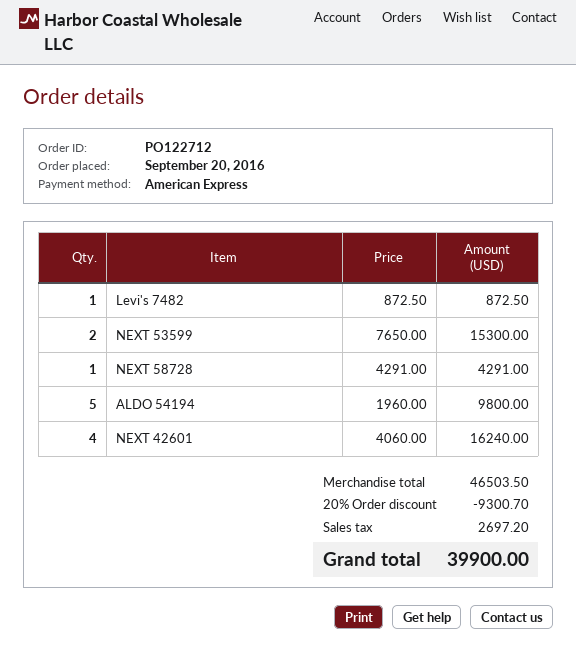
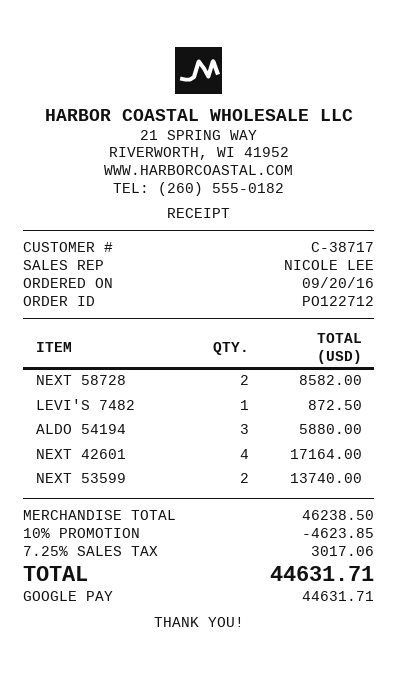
payment method: American Express -> Google Pay
NEXT 53599: 2 for 15300.00 -> 2 for 13740.00
NEXT 58728: 1 for 4291.00 -> 2 for 8582.00
ALDO 54194: 5 for 9800.00 -> 3 for 5880.00
NEXT 42601: 4 for 16240.00 -> 4 for 17164.00
subtotal: 46503.50 -> 46238.50
discount: 20% = 9300.70 -> 10% = 4623.85
tax: 2697.20 -> 3017.06
total: 39900.00 -> 44631.71

